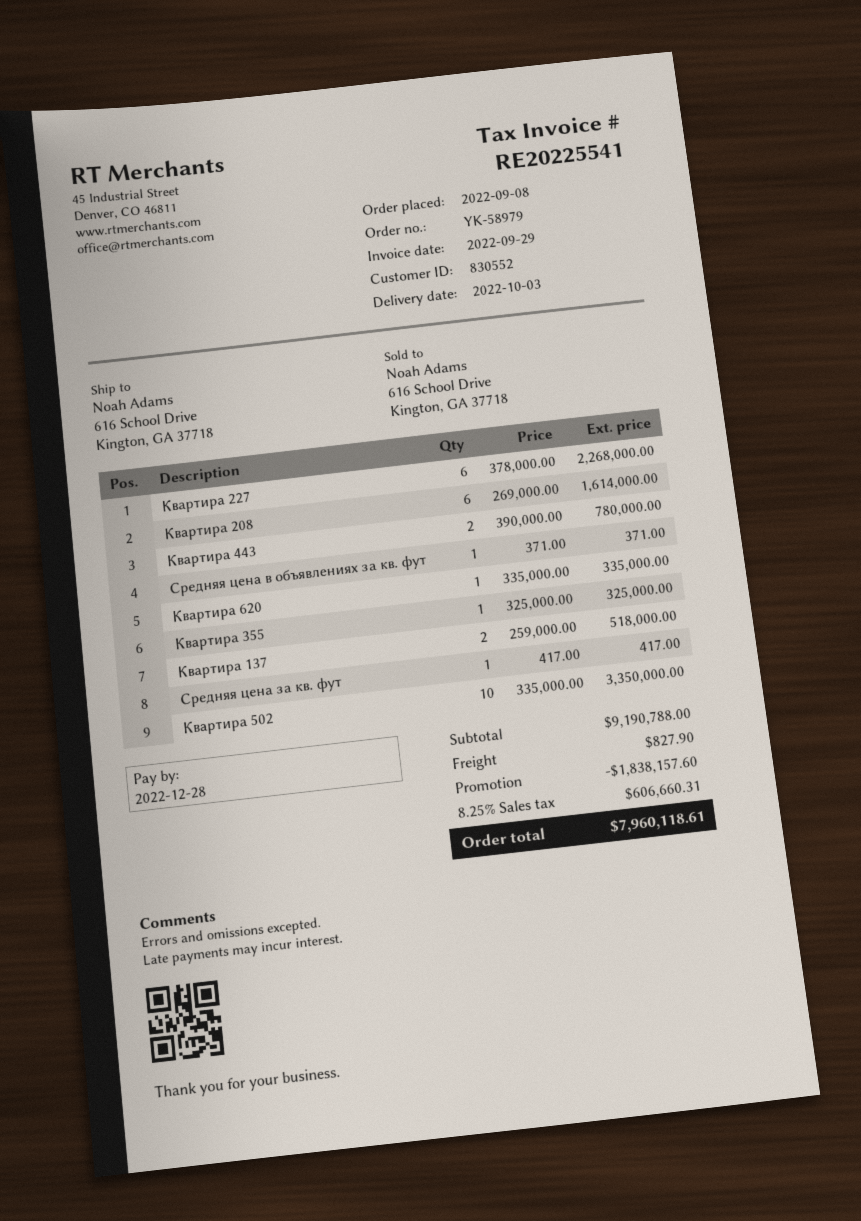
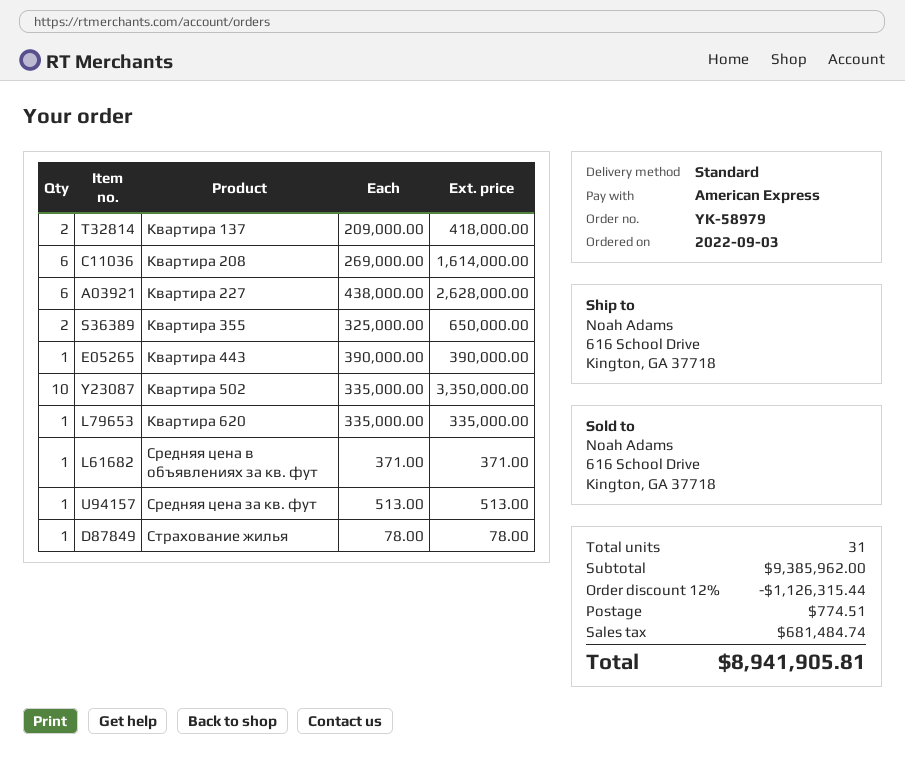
order date: 2022-09-08 -> 2022-09-03
Квартира 227: 6 x 378000.00 = 2268000.00 -> 6 x 438000.00 = 2628000.00
Квартира 443: 2 x 390000.00 = 780000.00 -> 1 x 390000.00 = 390000.00
Квартира 355: 1 x 325000.00 = 325000.00 -> 2 x 325000.00 = 650000.00
Квартира 137: 2 x 259000.00 = 518000.00 -> 2 x 209000.00 = 418000.00
Средняя цена за кв. фут: 1 x 417.00 = 417.00 -> 1 x 513.00 = 513.00
Страхование жилья: none -> 1 x 78.00 = 78.00
subtotal: 9190788.00 -> 9385962.00
discount: 1838157.60 -> 1126315.44
shipping: 827.90 -> 774.51
tax: 606660.31 -> 681484.74
total: 7960118.61 -> 8941905.81

